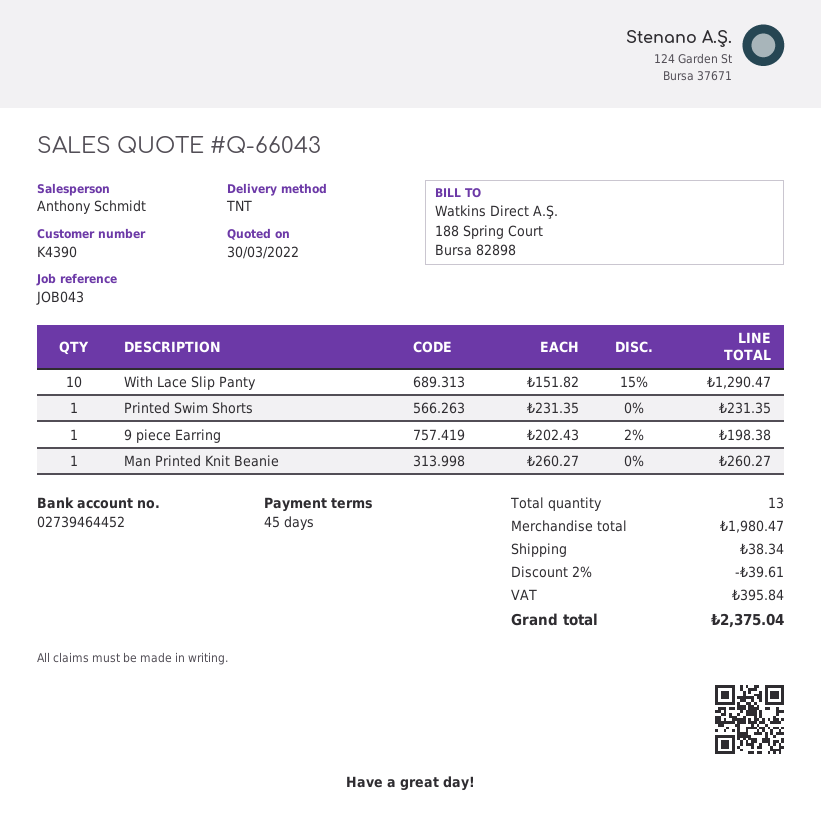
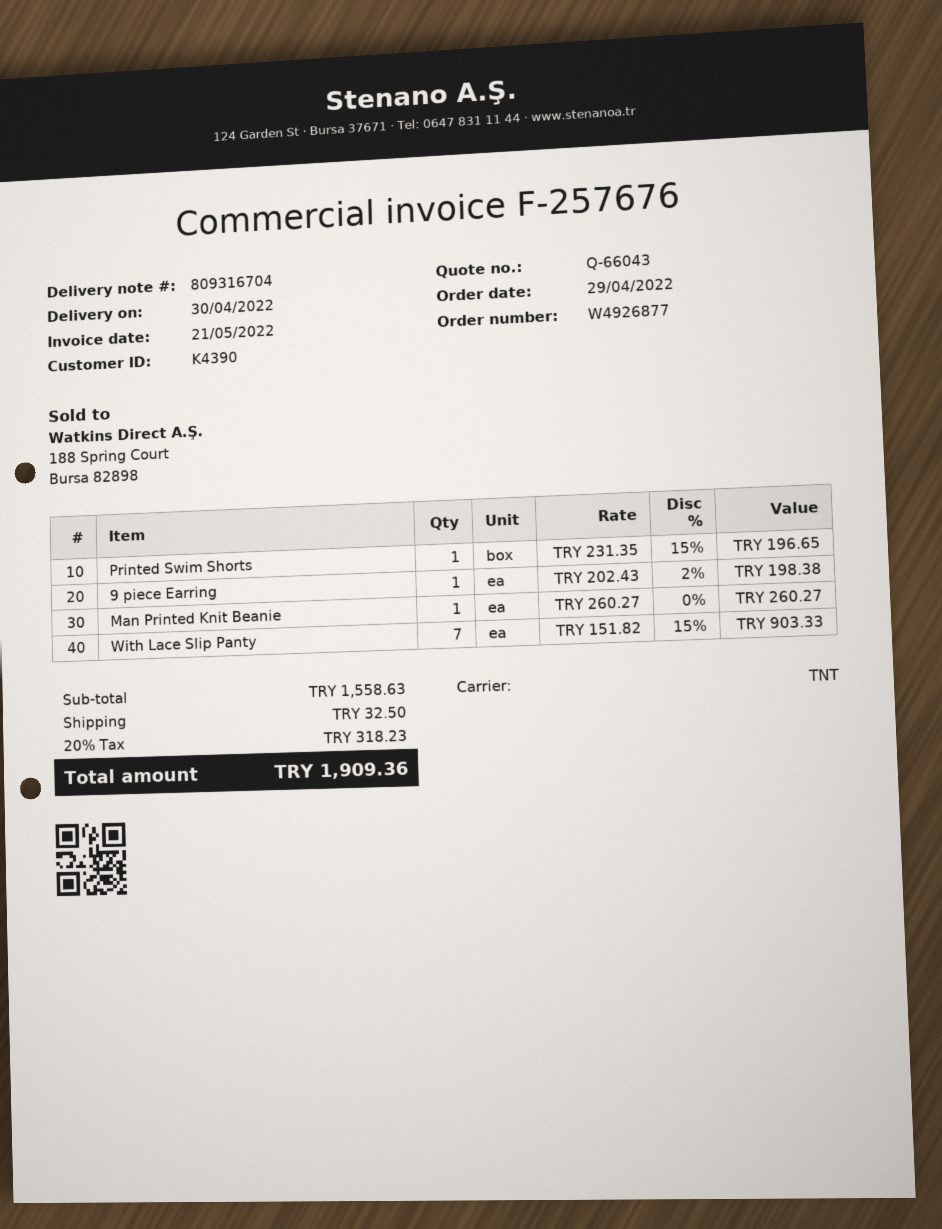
With Lace Slip Panty: 10 x 151.82 - 15% = 1290.47 -> 7 x 151.82 - 15% = 903.33
Printed Swim Shorts: 1 x 231.35 = 231.35 -> 1 x 231.35 - 15% = 196.65
subtotal: 1980.47 -> 1558.63
discount: 2% = 39.61 -> none
shipping: 38.34 -> 32.50
tax: 395.84 -> 318.23
total: 2375.04 -> 1909.36

